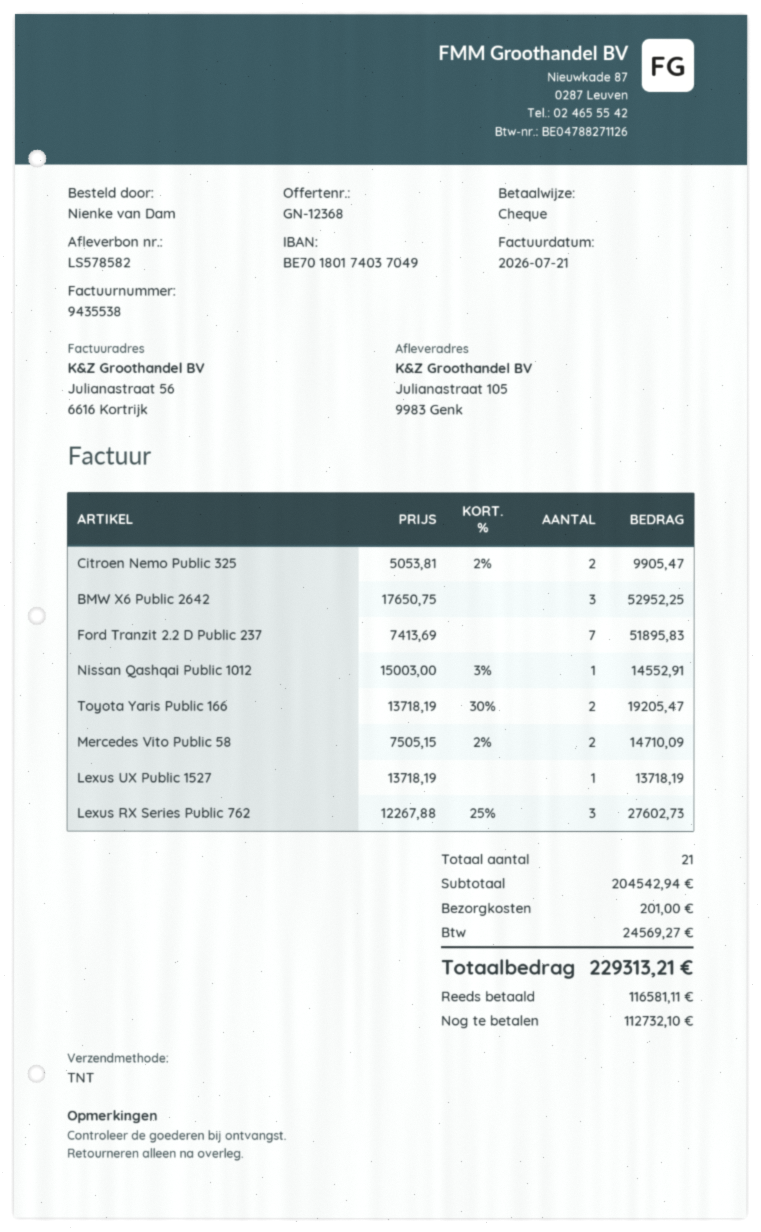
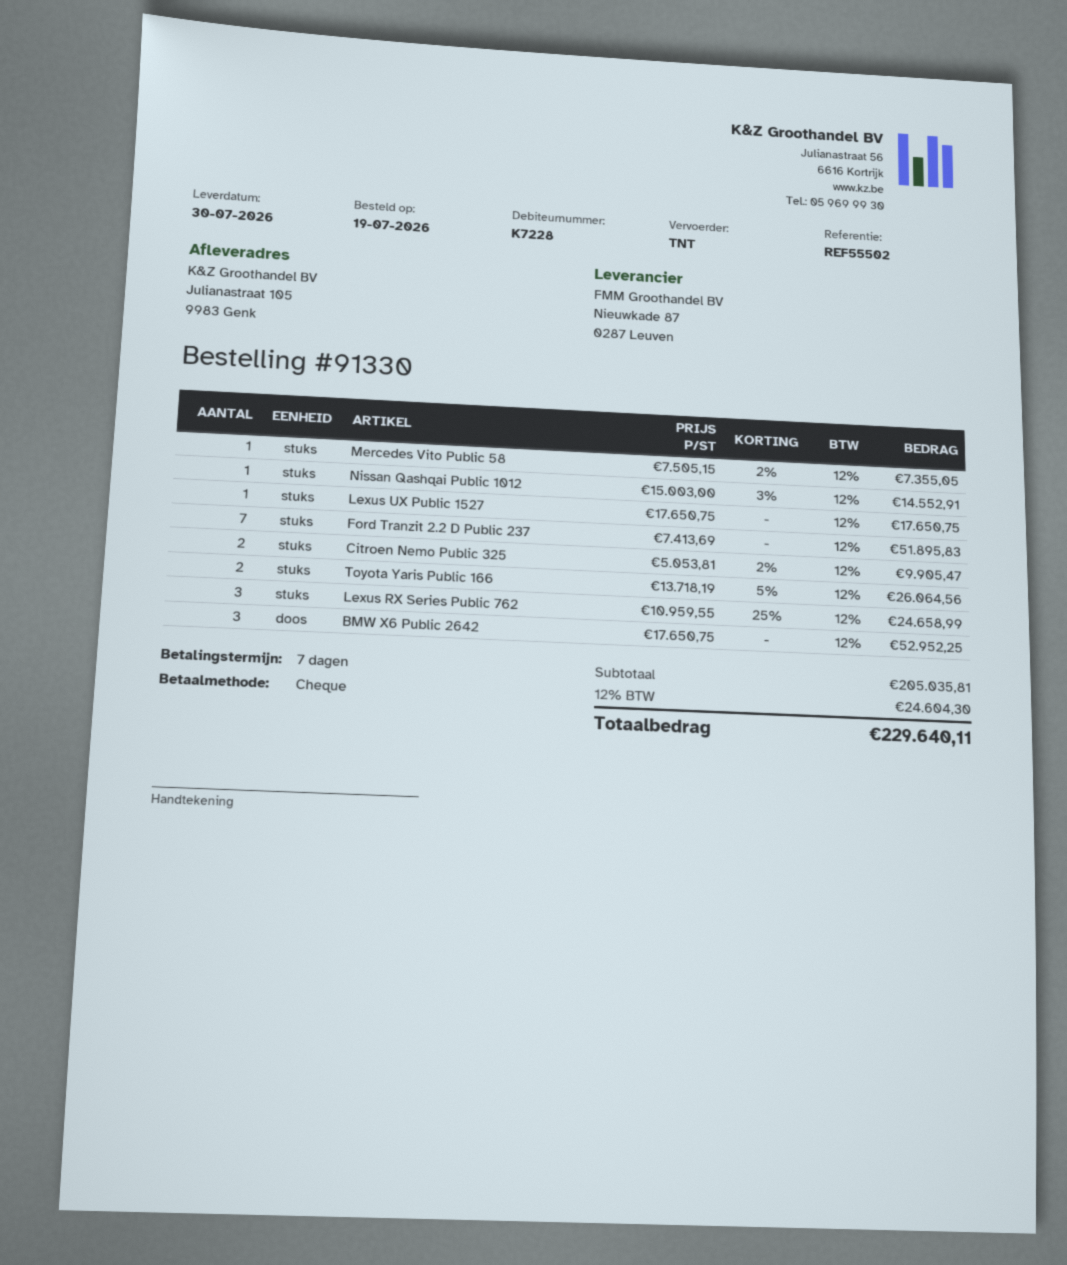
Toyota Yaris Public 166: 2 x 13718.19 - 30% = 19205.47 -> 2 x 13718.19 - 5% = 26064.56
Mercedes Vito Public 58: 2 x 7505.15 - 2% = 14710.09 -> 1 x 7505.15 - 2% = 7355.05
Lexus UX Public 1527: 1 x 13718.19 = 13718.19 -> 1 x 17650.75 = 17650.75
Lexus RX Series Public 762: 3 x 12267.88 - 25% = 27602.73 -> 3 x 10959.55 - 25% = 24658.99
subtotal: 204542.94 -> 205035.81
shipping: 201.00 -> none
tax: 24569.27 -> 24604.30
total: 229313.21 -> 229640.11

